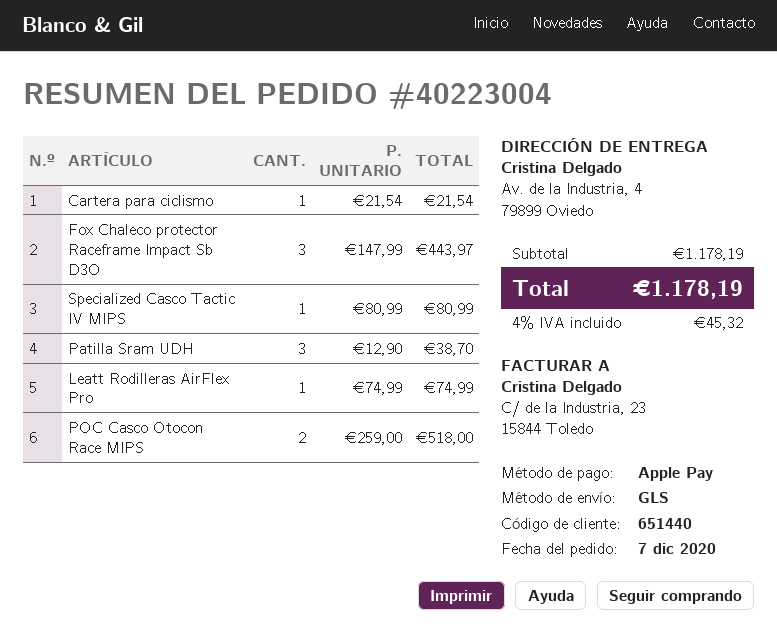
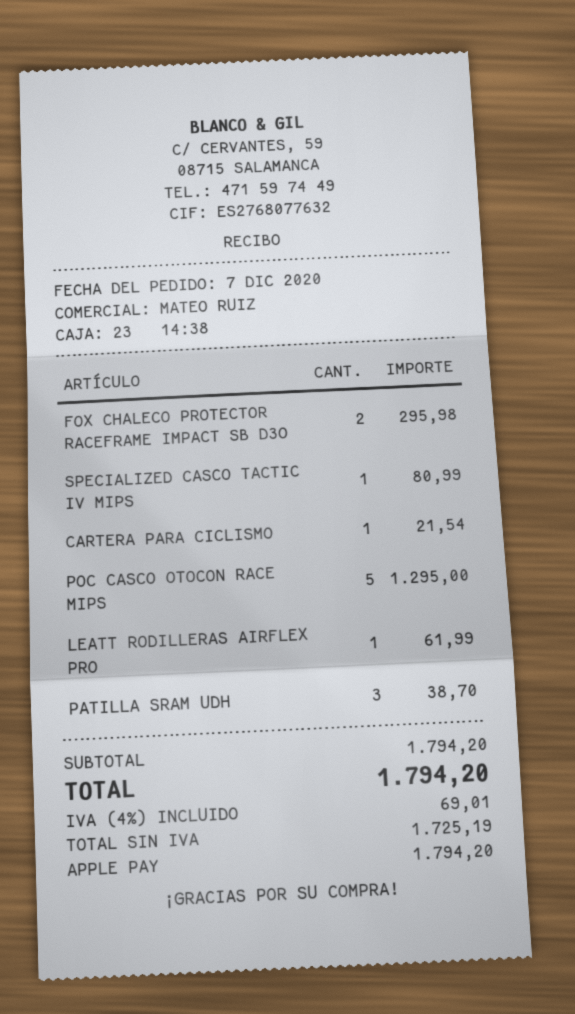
Fox Chaleco protector Raceframe Impact Sb D3O: 3 for 443.97 -> 2 for 295.98
Leatt Rodilleras AirFlex Pro: 1 for 74.99 -> 1 for 61.99
POC Casco Otocon Race MIPS: 2 for 518.00 -> 5 for 1295.00
subtotal: 1178.19 -> 1794.20
tax: 4% = 45.32 -> 4% = 69.01
total: 1178.19 -> 1794.20

